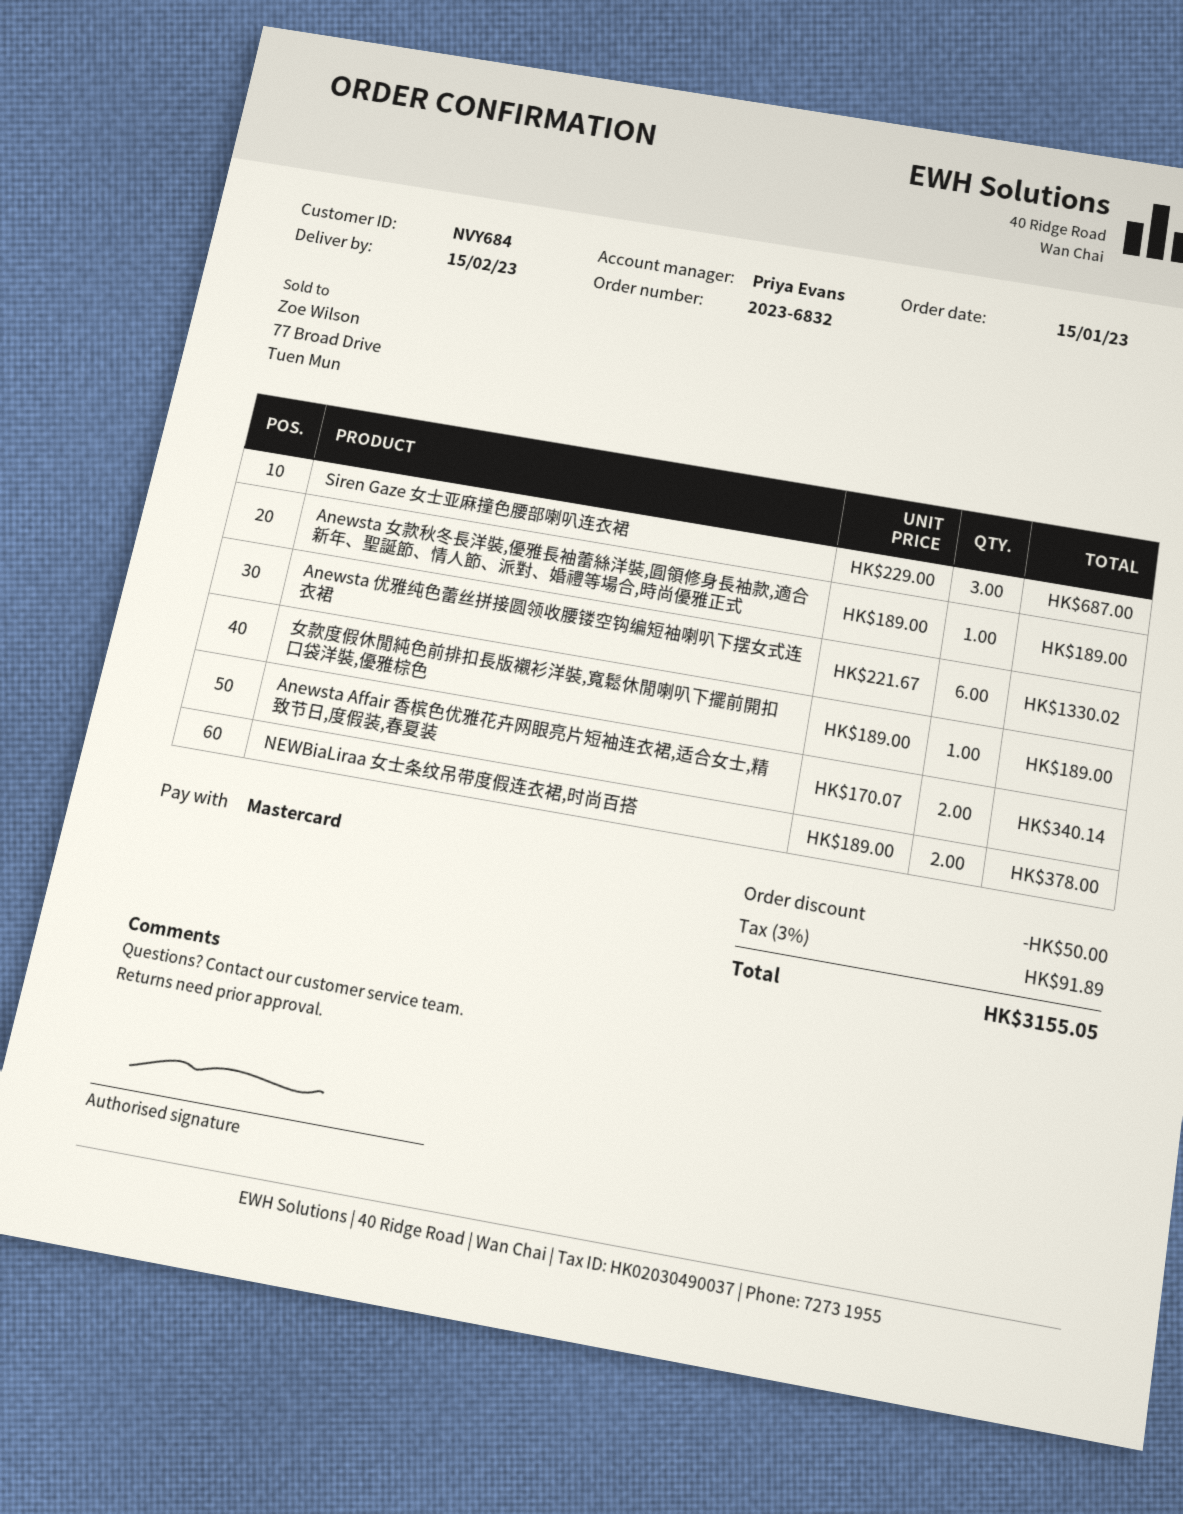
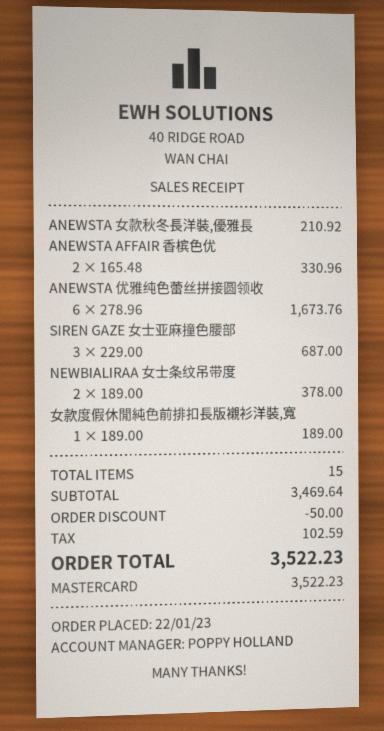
order date: 2023-01-15 -> 2023-01-22
sales rep: Priya Evans -> POPPY HOLLAND
Anewsta 女款秋冬長洋裝,優雅長袖蕾絲洋裝,圓領修身長袖款,適合新年、聖誕節、情人節、派對、婚禮等場合,時尚優雅正式: 1 x 189.00 = 189.00 -> 1 x 210.92 = 210.92
Anewsta 优雅纯色蕾丝拼接圆领收腰镂空钩编短袖喇叭下摆女式连衣裙: 6 x 221.67 = 1330.02 -> 6 x 278.96 = 1673.76
Anewsta Affair 香槟色优雅花卉网眼亮片短袖连衣裙,适合女士,精致节日,度假装,春夏装: 2 x 170.07 = 340.14 -> 2 x 165.48 = 330.96
tax: 91.89 -> 102.59
total: 3155.05 -> 3522.23

